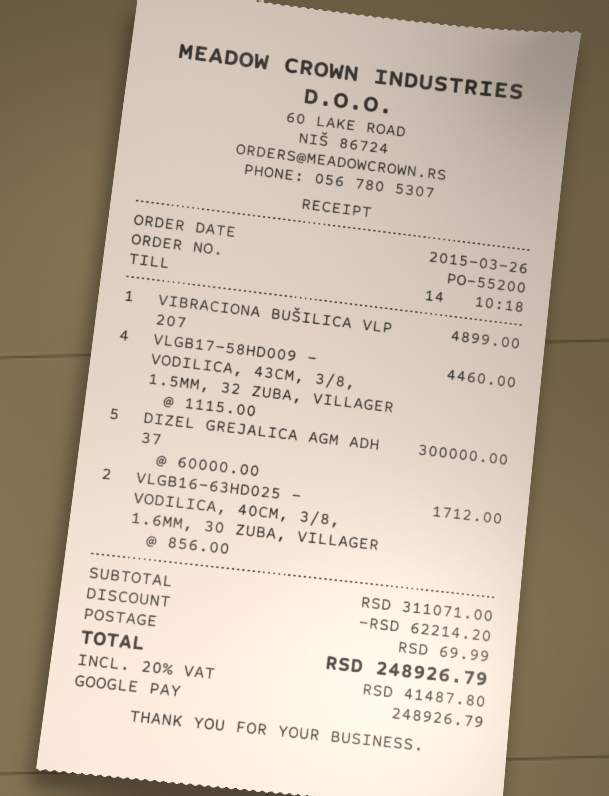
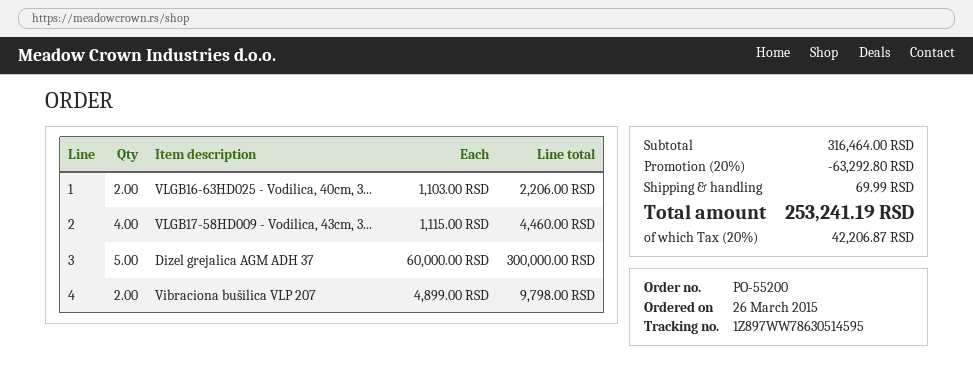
VIBRACIONA BUŠILICA VLP 207: 1 x 4899.00 = 4899.00 -> 2 x 4899.00 = 9798.00
VLGB16-63HD025 - VODILICA, 40CM, 3/8, 1.6MM, 30 ZUBA, VILLAGER: 2 x 856.00 = 1712.00 -> 2 x 1103.00 = 2206.00
subtotal: 311071.00 -> 316464.00
discount: 62214.20 -> 63292.80
tax: 20% = 41487.80 -> 20% = 42206.87
total: 248926.79 -> 253241.19

